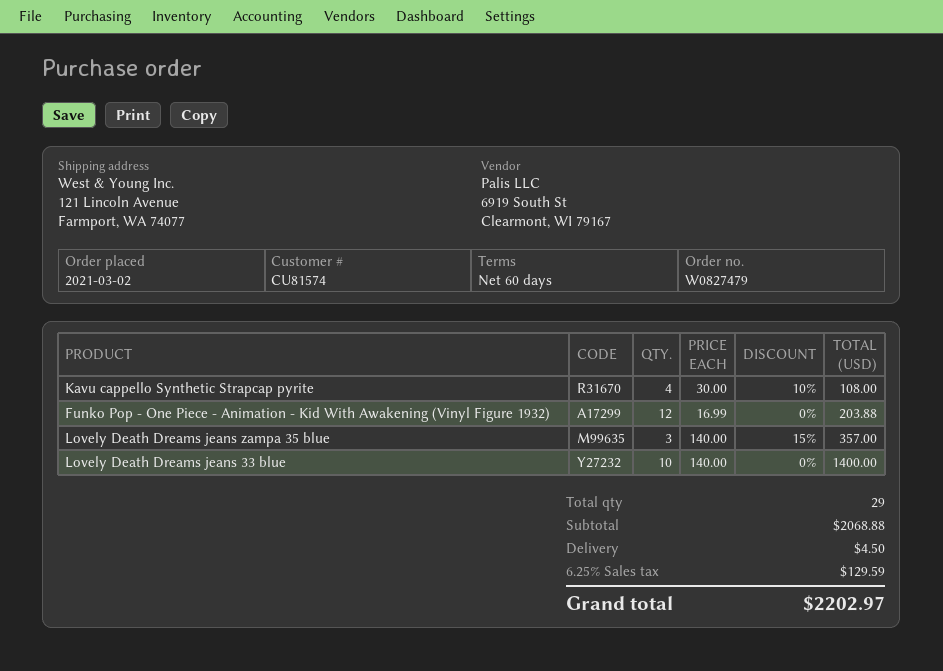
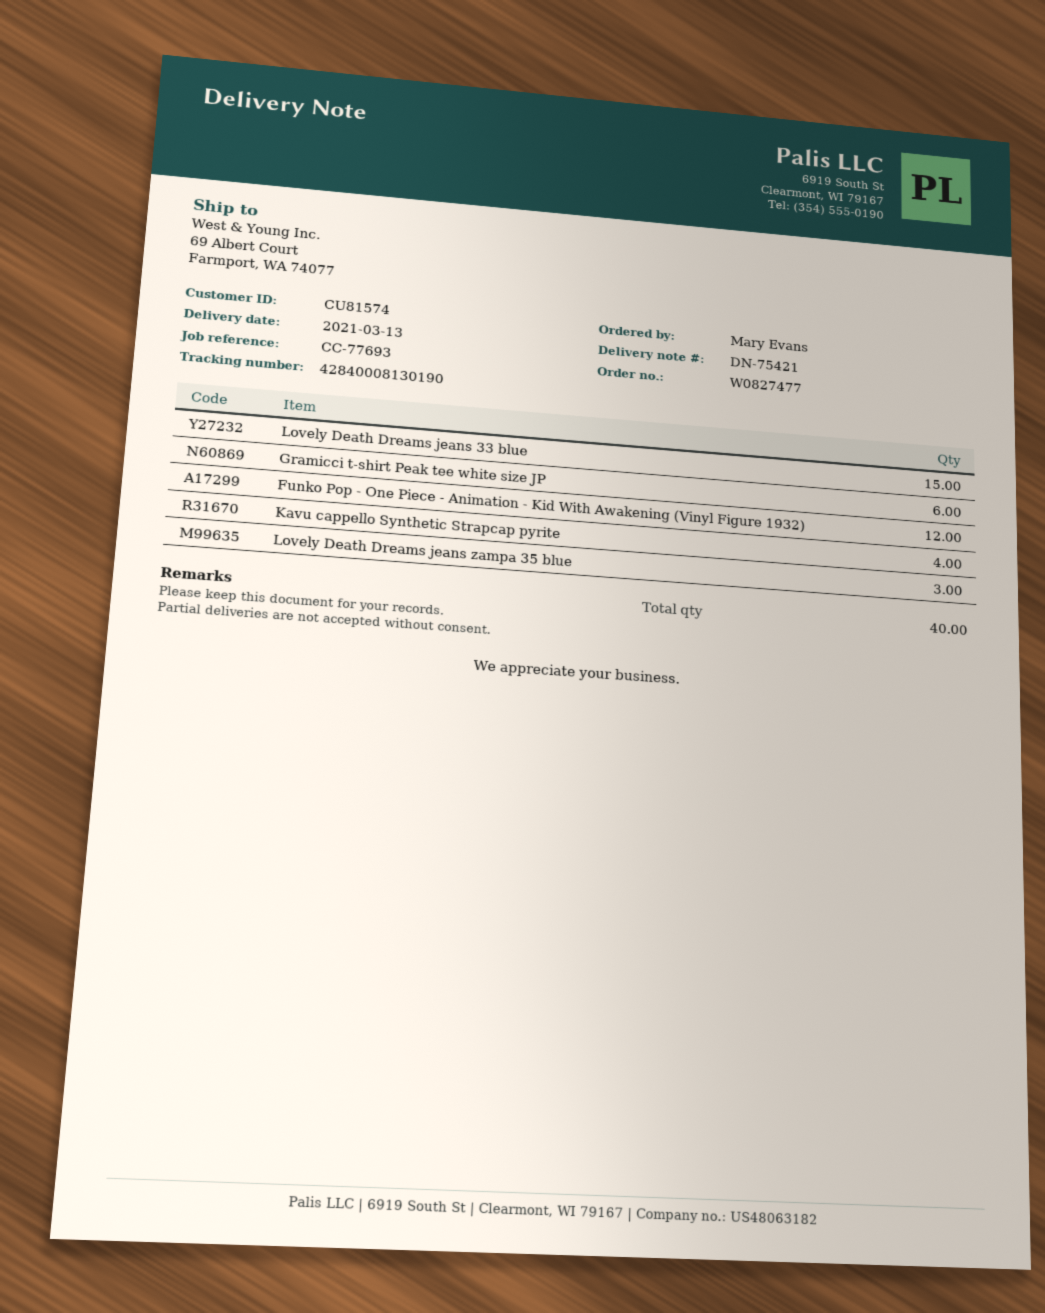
order number: W0827479 -> W0827477
ship to: 121 Lincoln Avenue, Farmport, WA 74077 -> 69 Albert Court, Farmport, WA 74077
Lovely Death Dreams jeans 33 blue: 10 -> 15
Gramicci t-shirt Peak tee white size JP: none -> 6
total quantity: 29 -> 40

